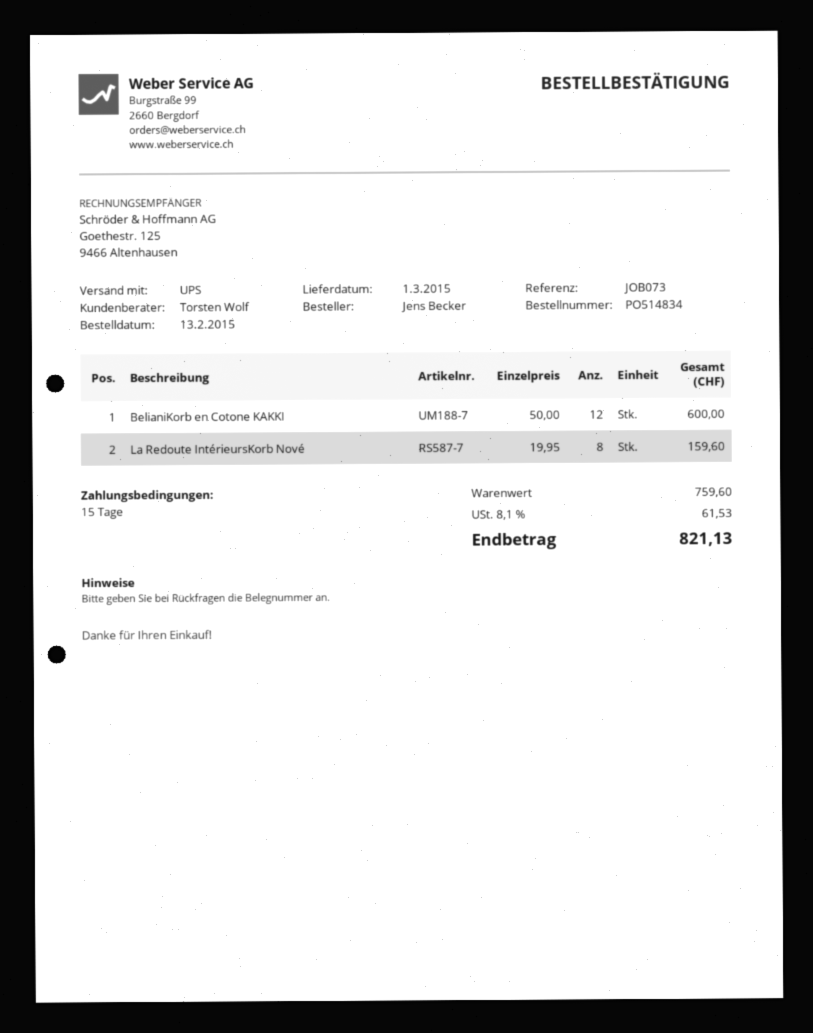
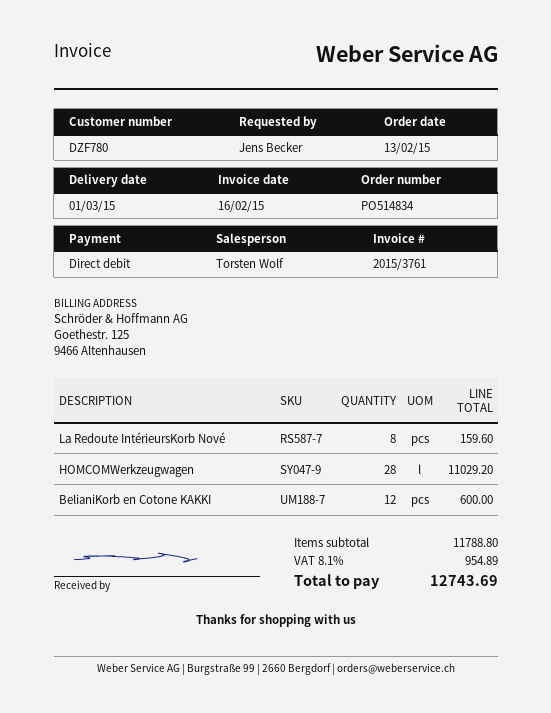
HOMCOMWerkzeugwagen: none -> 28 for 11029.20
subtotal: 759.60 -> 11788.80
tax: 8.1% = 61.53 -> 8.1% = 954.89
total: 821.13 -> 12743.69

